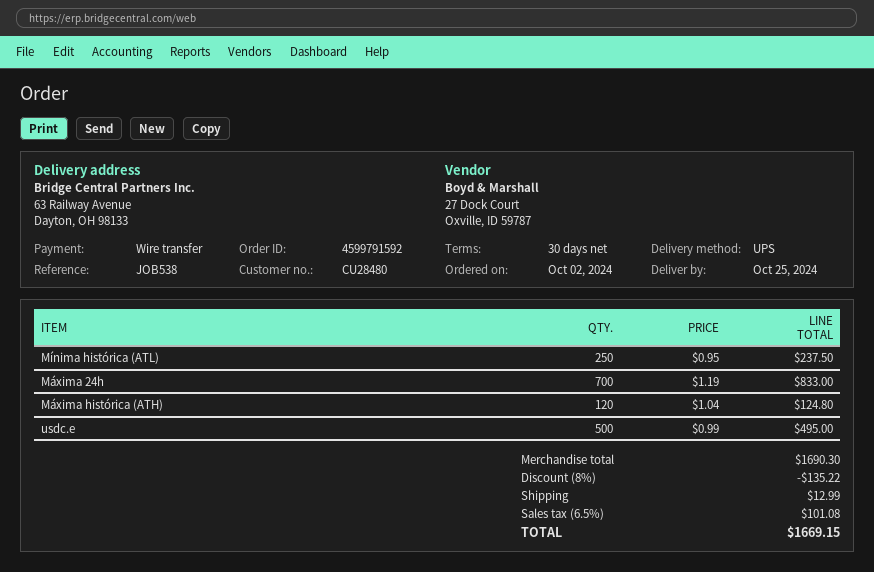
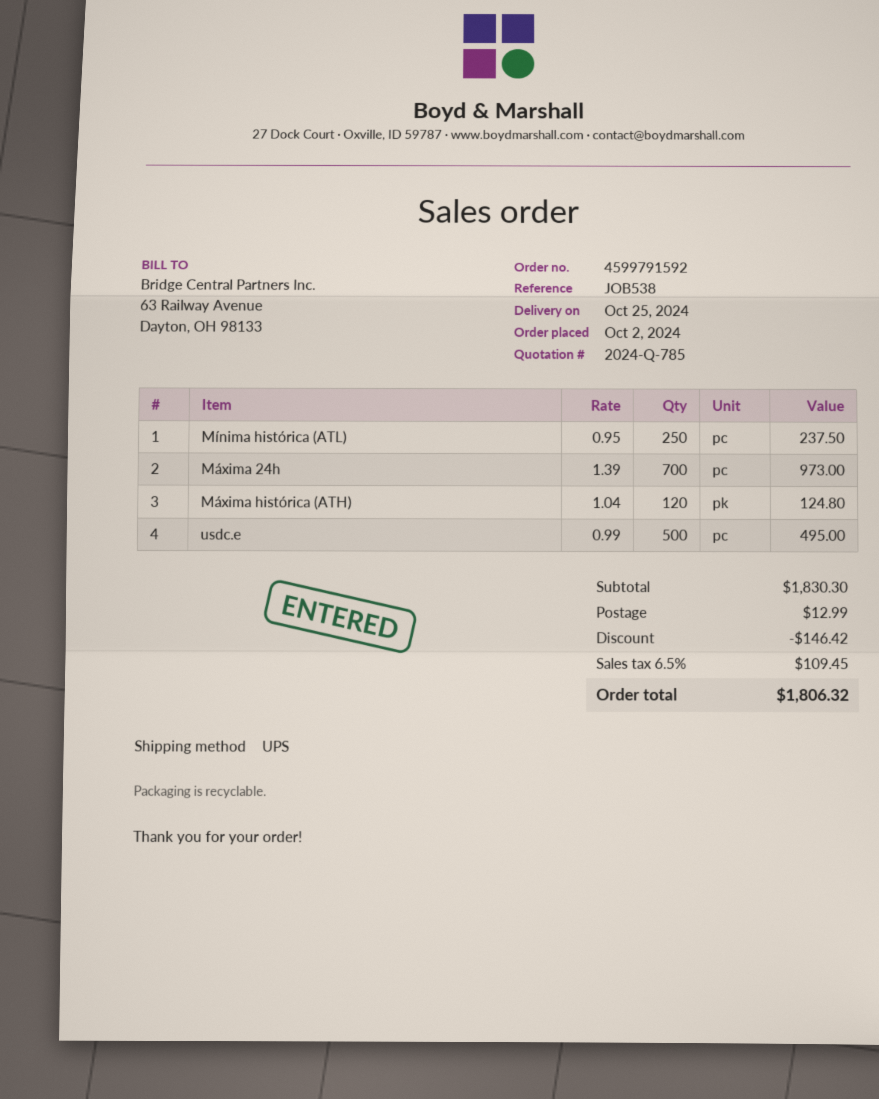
Máxima 24h: 700 x 1.19 = 833.00 -> 700 x 1.39 = 973.00
subtotal: 1690.30 -> 1830.30
discount: 135.22 -> 146.42
tax: 6.5% = 101.08 -> 6.5% = 109.45
total: 1669.15 -> 1806.32

